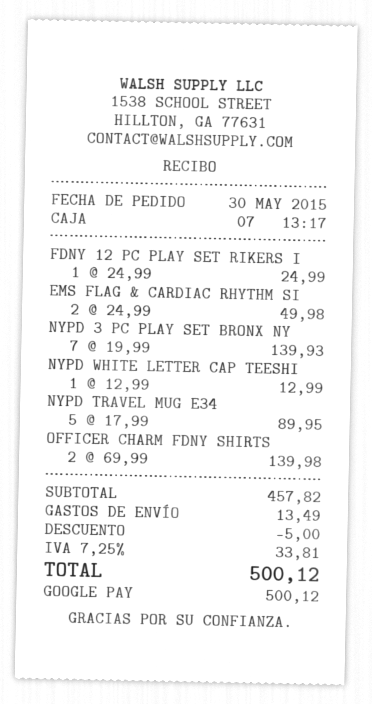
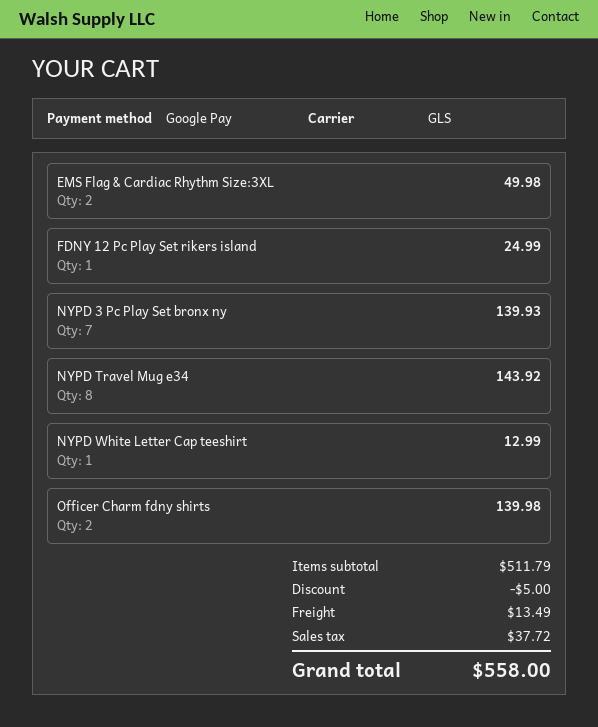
NYPD TRAVEL MUG E34: 5 for 89.95 -> 8 for 143.92
subtotal: 457.82 -> 511.79
tax: 33.81 -> 37.72
total: 500.12 -> 558.00

